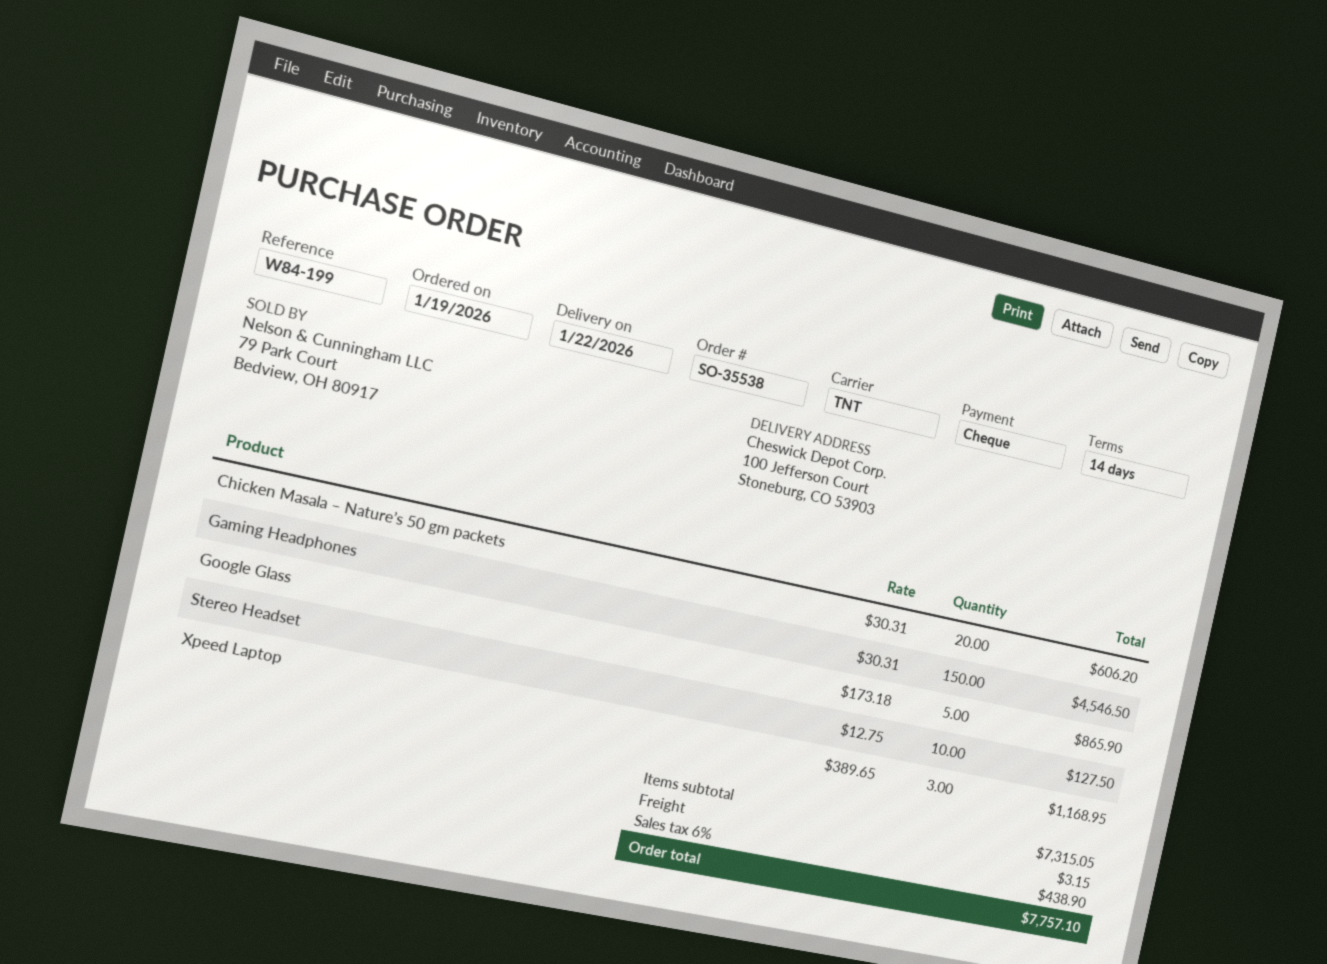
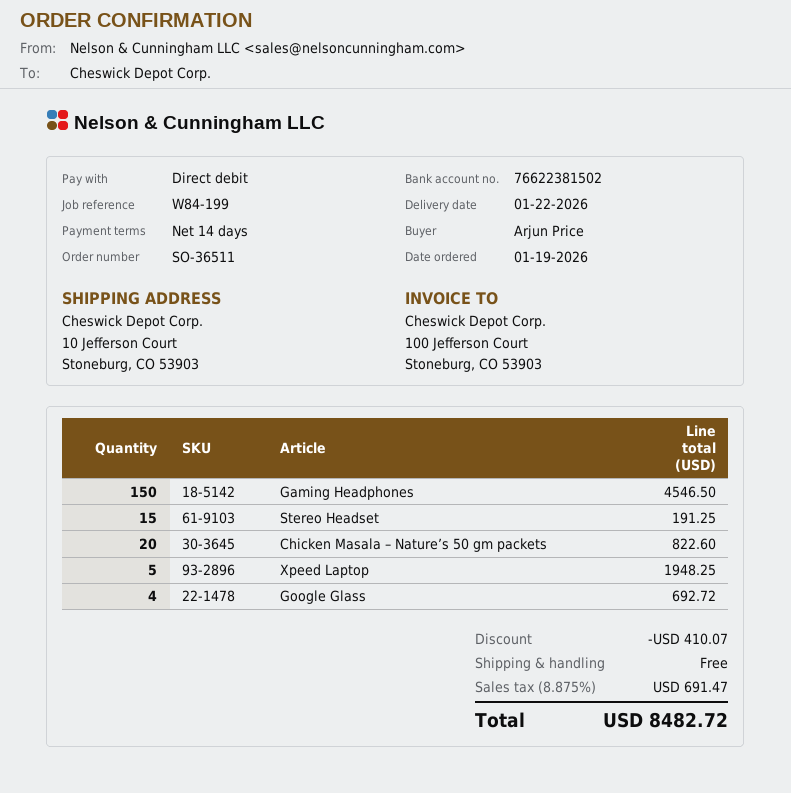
order number: SO-35538 -> SO-36511
payment method: cheque -> direct debit
ship to: 100 Jefferson Court, Stoneburg, CO 53903 -> 10 Jefferson Court, Stoneburg, CO 53903
Chicken Masala – Nature’s 50 gm packets: 20 for 606.20 -> 20 for 822.60
Google Glass: 5 for 865.90 -> 4 for 692.72
Stereo Headset: 10 for 127.50 -> 15 for 191.25
Xpeed Laptop: 3 for 1168.95 -> 5 for 1948.25
discount: none -> 410.07
shipping: 3.15 -> 0.00
tax: 6% = 438.90 -> 8.875% = 691.47
total: 7757.10 -> 8482.72

